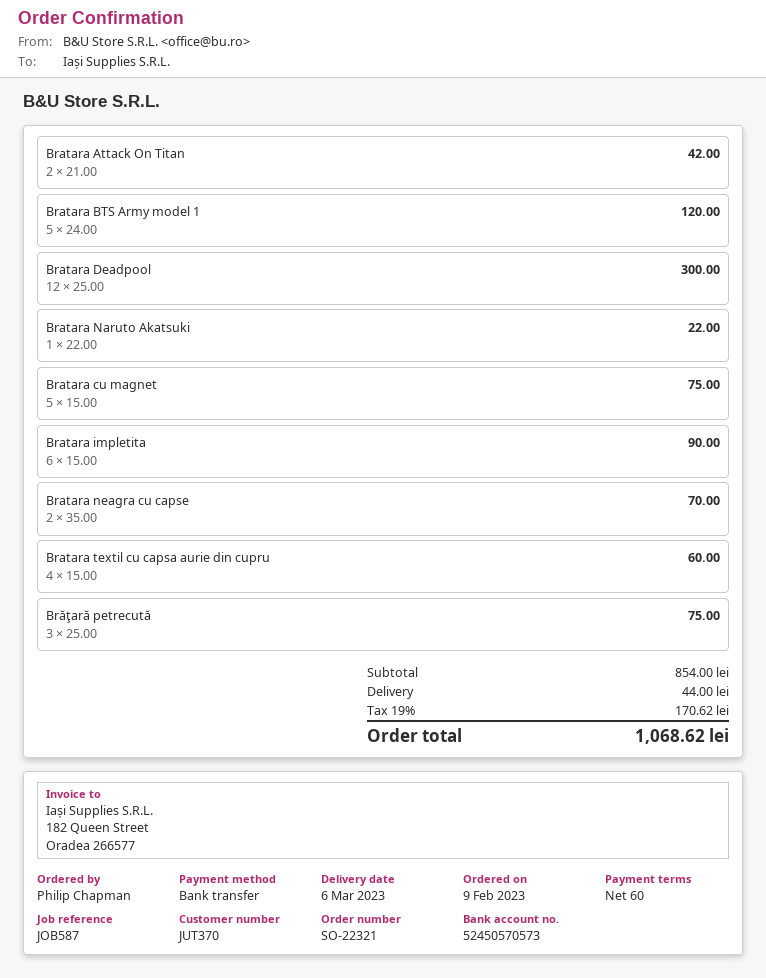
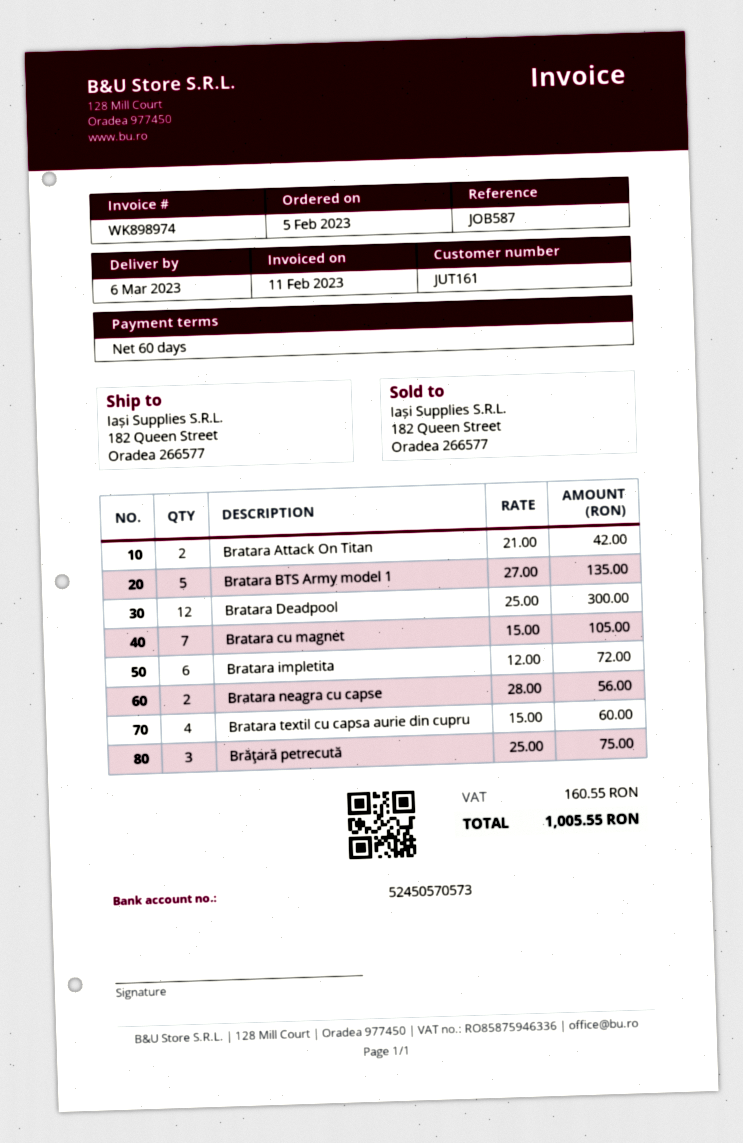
order date: 2023-02-09 -> 2023-02-05
customer number: JUT370 -> JUT161
Bratara BTS Army model 1: 5 x 24.00 = 120.00 -> 5 x 27.00 = 135.00
Bratara Naruto Akatsuki: 1 x 22.00 = 22.00 -> none
Bratara cu magnet: 5 x 15.00 = 75.00 -> 7 x 15.00 = 105.00
Bratara impletita: 6 x 15.00 = 90.00 -> 6 x 12.00 = 72.00
Bratara neagra cu capse: 2 x 35.00 = 70.00 -> 2 x 28.00 = 56.00
shipping: 44.00 -> none
tax: 170.62 -> 160.55
total: 1068.62 -> 1005.55

